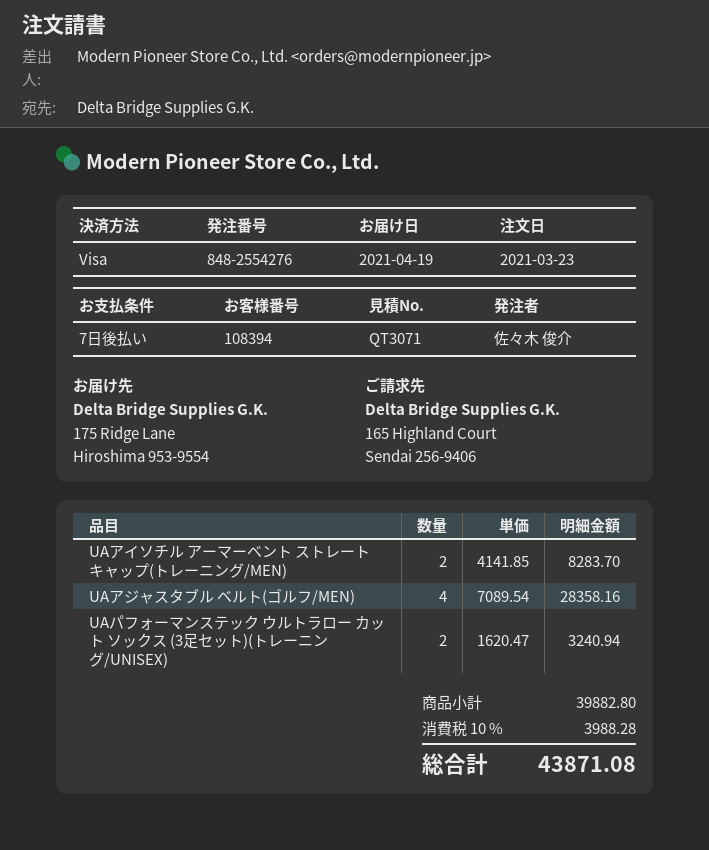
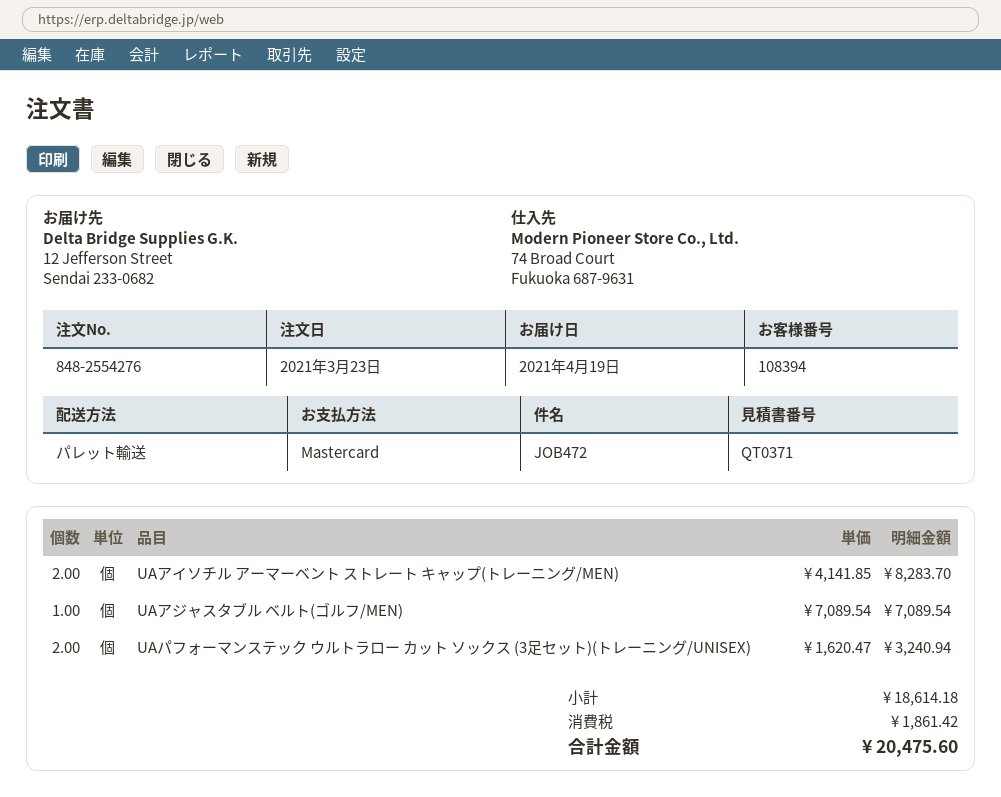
quote number: QT3071 -> QT0371
payment method: Visa -> Mastercard
ship to: 175 Ridge Lane, Hiroshima 953-9554 -> 12 Jefferson Street, Sendai 233-0682
UAアジャスタブル ベルト(ゴルフ/MEN): 4 x 7089.54 = 28358.16 -> 1 x 7089.54 = 7089.54
subtotal: 39882.80 -> 18614.18
tax: 3988.28 -> 1861.42
total: 43871.08 -> 20475.60

